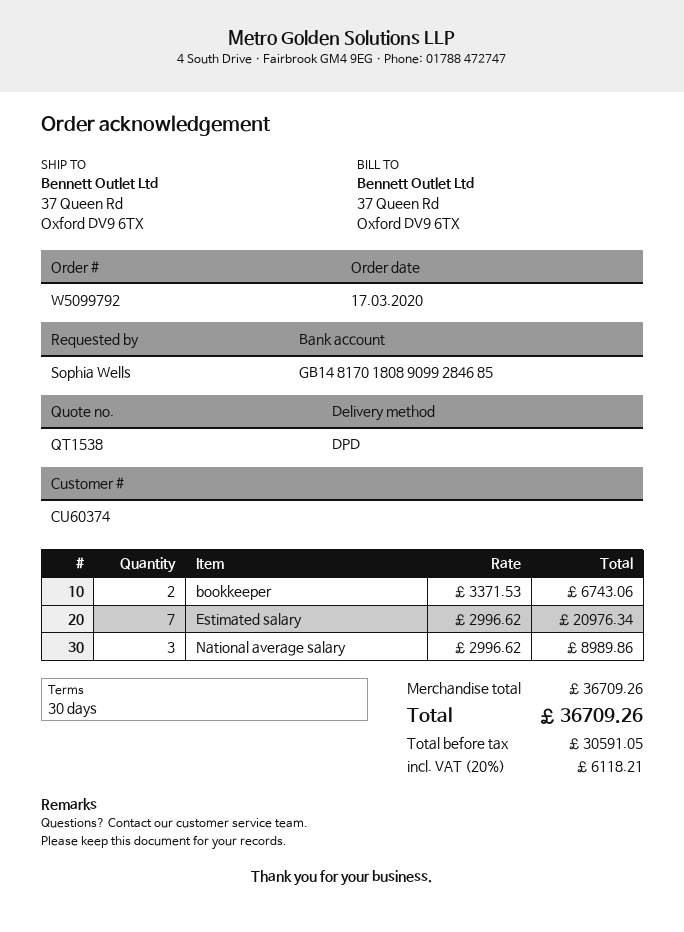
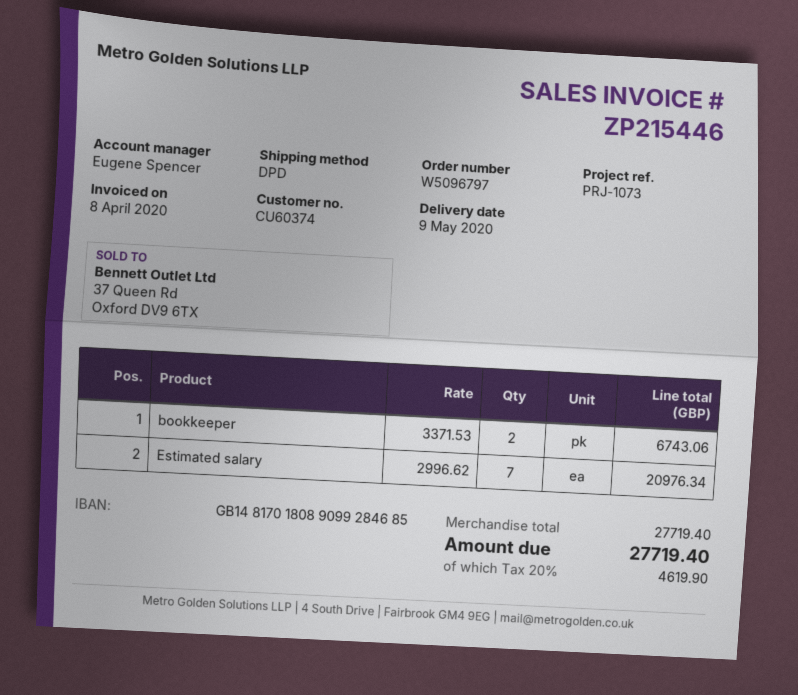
order number: W5099792 -> W5096797
National average salary: 3 x 2996.62 = 8989.86 -> none
subtotal: 36709.26 -> 27719.40
tax: 20% = 6118.21 -> 20% = 4619.90
total: 36709.26 -> 27719.40

